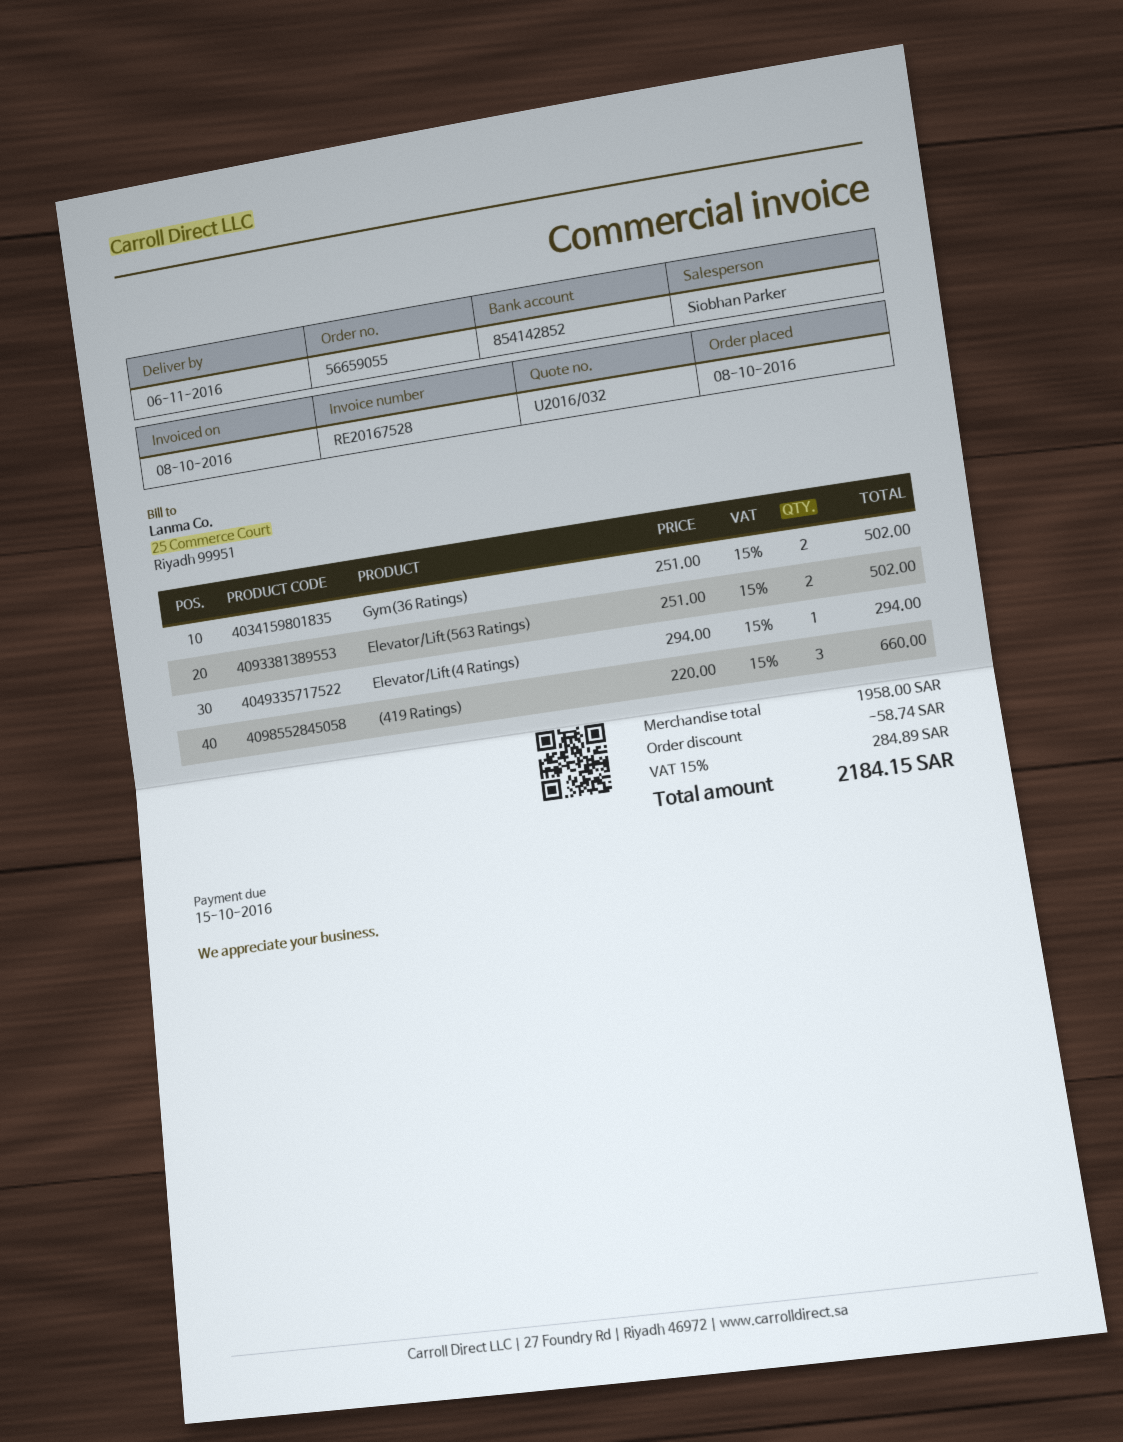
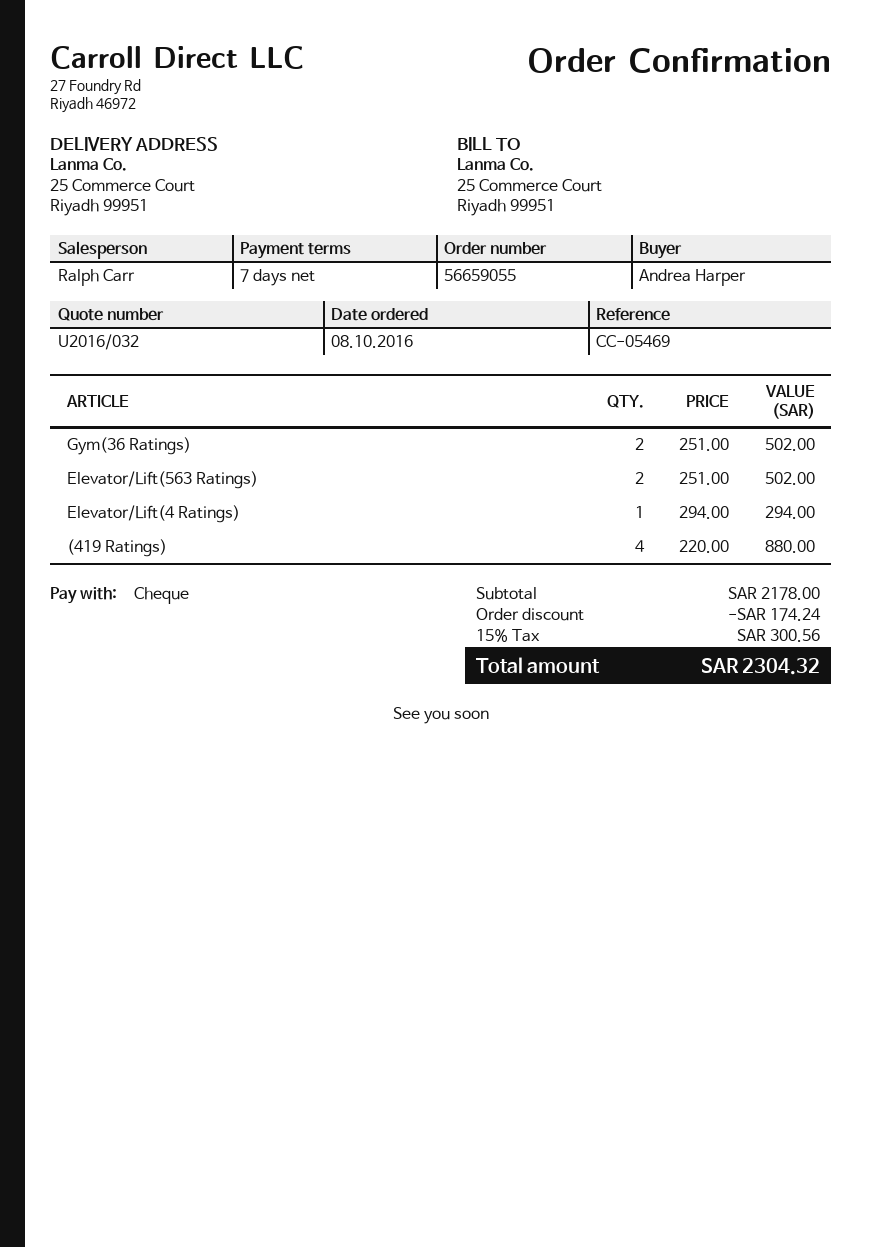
sales rep: Siobhan Parker -> Ralph Carr
(419 Ratings): 3 x 220.00 = 660.00 -> 4 x 220.00 = 880.00
subtotal: 1958.00 -> 2178.00
discount: 58.74 -> 174.24
tax: 15% = 284.89 -> 15% = 300.56
total: 2184.15 -> 2304.32

